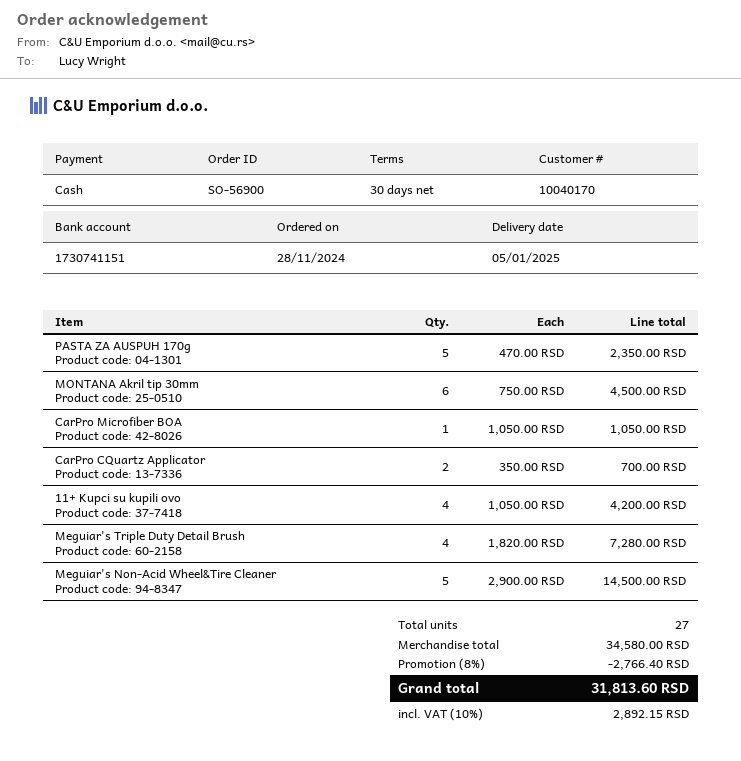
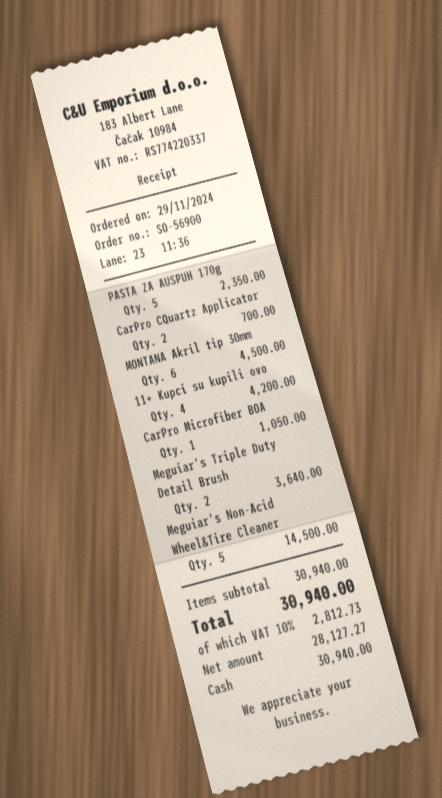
order date: 2024-11-28 -> 2024-11-29
Meguiar's Triple Duty Detail Brush: 4 for 7280.00 -> 2 for 3640.00
subtotal: 34580.00 -> 30940.00
discount: 8% = 2766.40 -> none
tax: 10% = 2892.15 -> 10% = 2812.73
total: 31813.60 -> 30940.00

